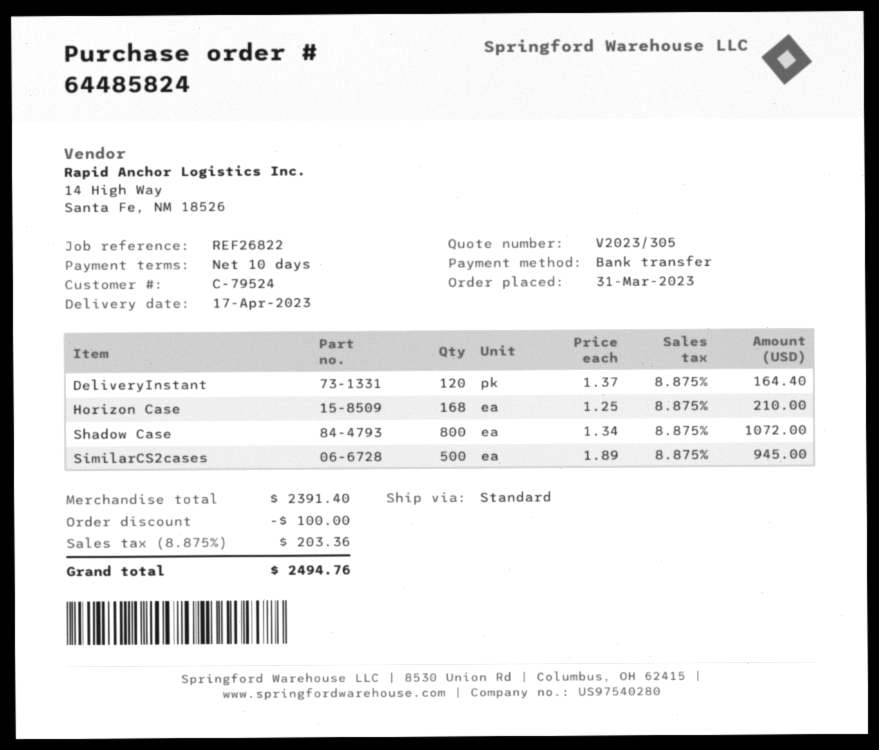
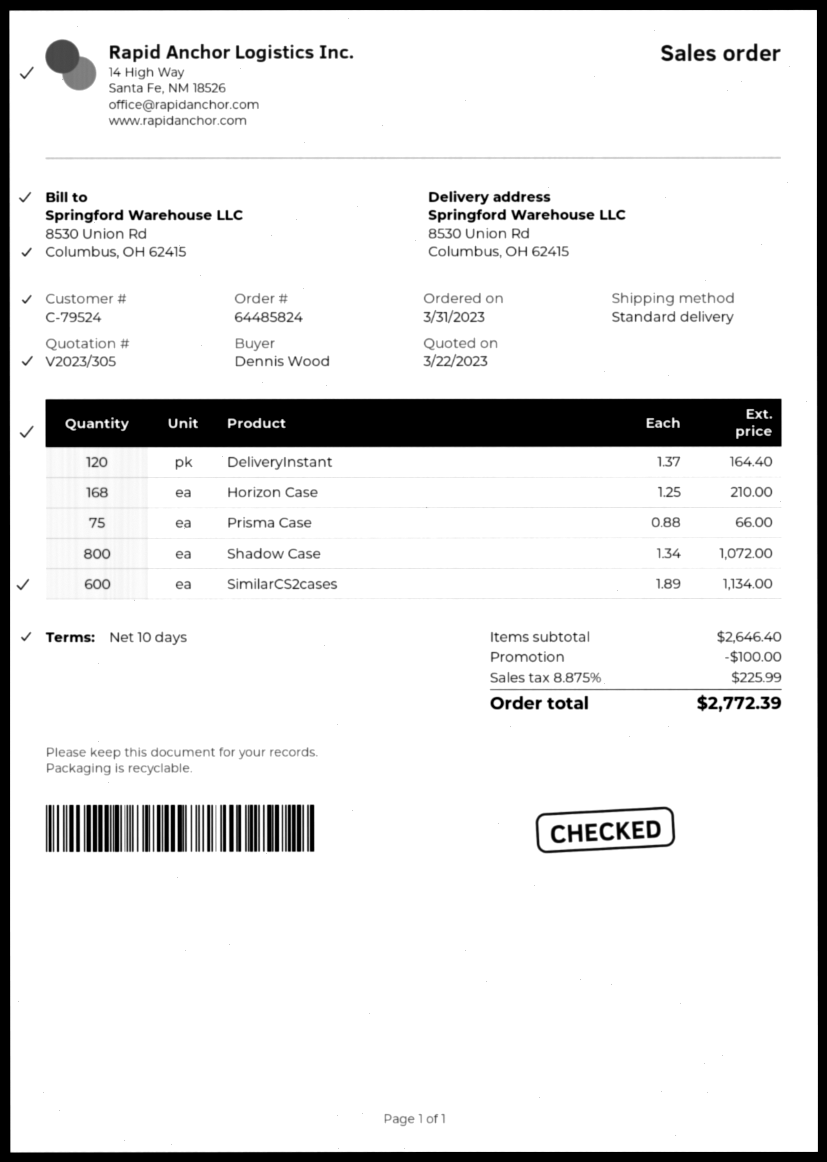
SimilarCS2cases: 500 x 1.89 = 945.00 -> 600 x 1.89 = 1134.00
Prisma Case: none -> 75 x 0.88 = 66.00
subtotal: 2391.40 -> 2646.40
tax: 8.875% = 203.36 -> 8.875% = 225.99
total: 2494.76 -> 2772.39

